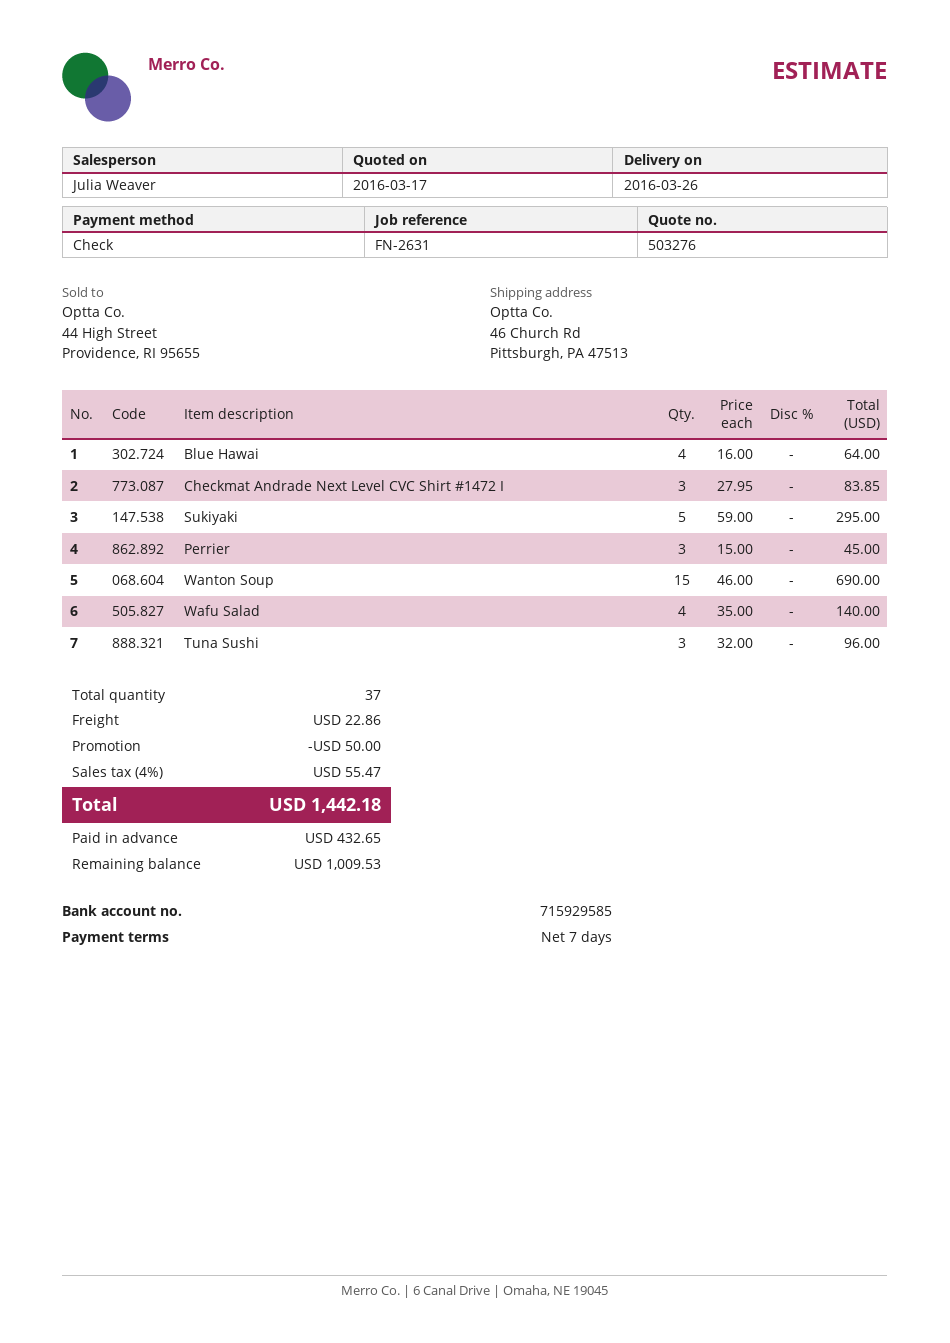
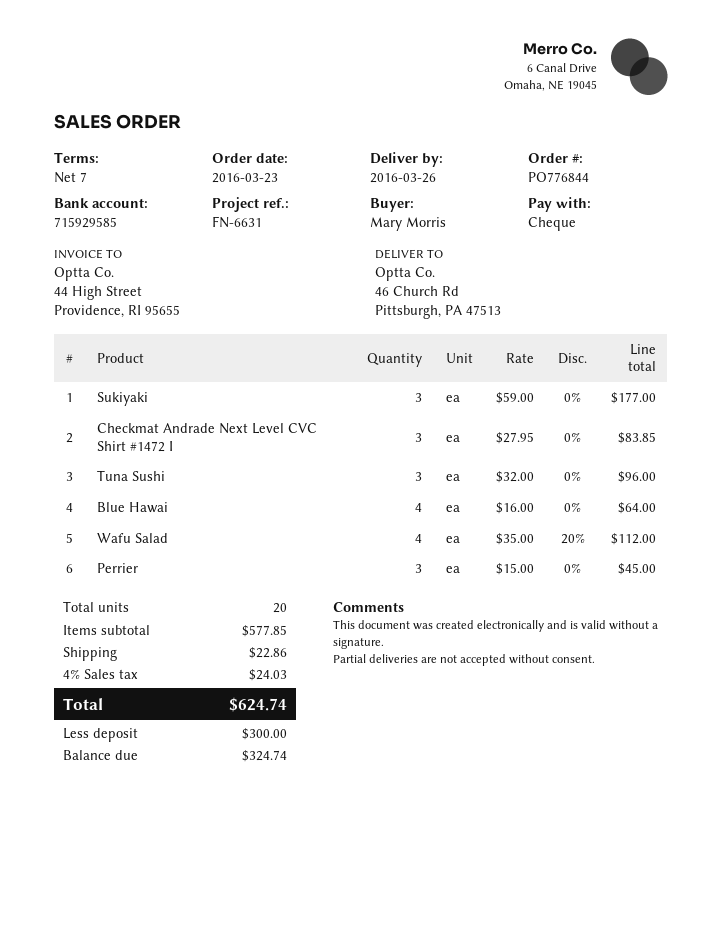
reference: FN-2631 -> FN-6631
Sukiyaki: 5 x 59.00 = 295.00 -> 3 x 59.00 = 177.00
Wanton Soup: 15 x 46.00 = 690.00 -> none
Wafu Salad: 4 x 35.00 = 140.00 -> 4 x 35.00 - 20% = 112.00
total quantity: 37 -> 20
discount: 50.00 -> none
tax: 4% = 55.47 -> 4% = 24.03
total: 1442.18 -> 624.74
deposit: 432.65 -> 300.00
balance: 1009.53 -> 324.74

